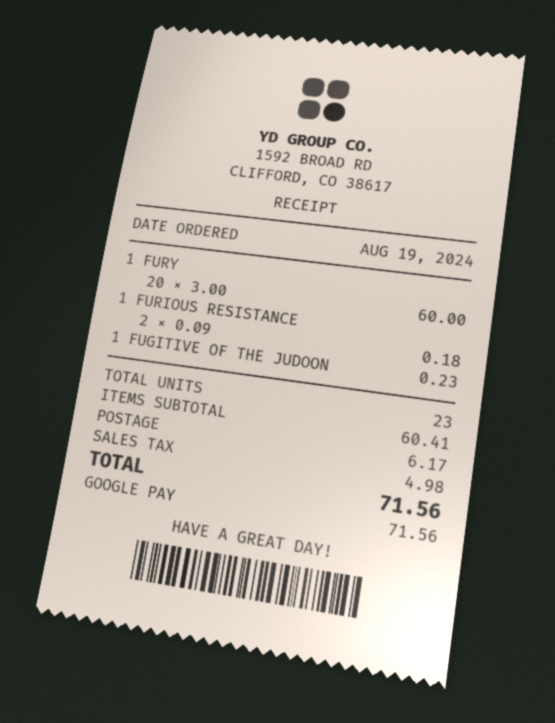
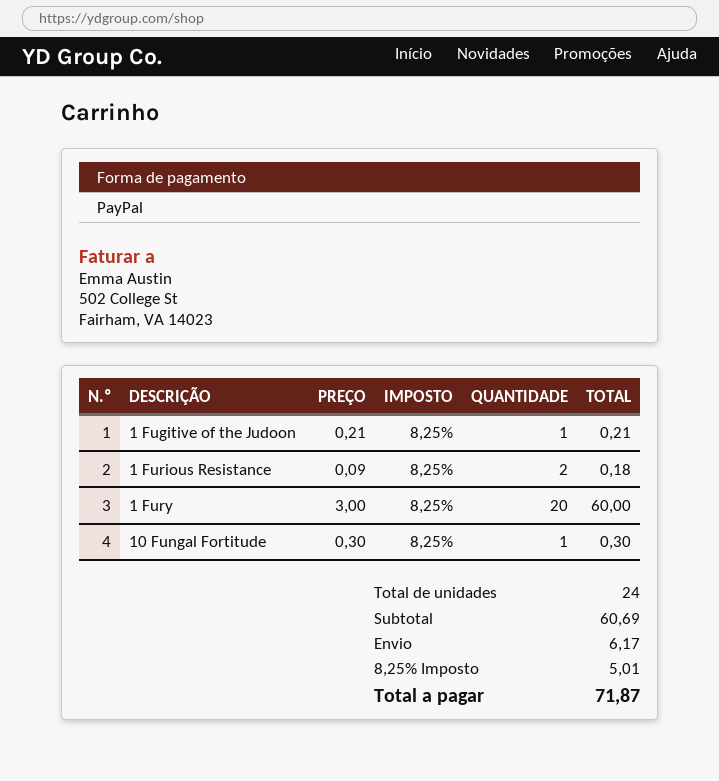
payment method: Google Pay -> PayPal
1 FUGITIVE OF THE JUDOON: 1 x 0.23 = 0.23 -> 1 x 0.21 = 0.21
10 Fungal Fortitude: none -> 1 x 0.30 = 0.30
total quantity: 23 -> 24
subtotal: 60.41 -> 60.69
tax: 4.98 -> 5.01
total: 71.56 -> 71.87

